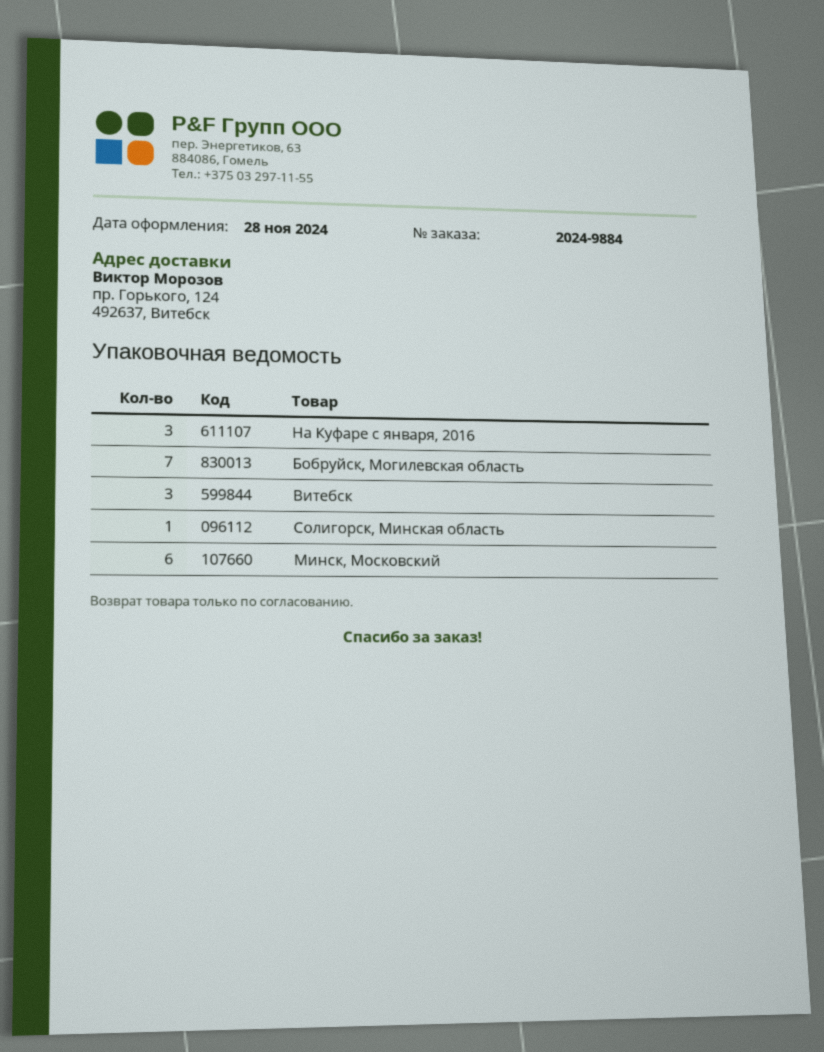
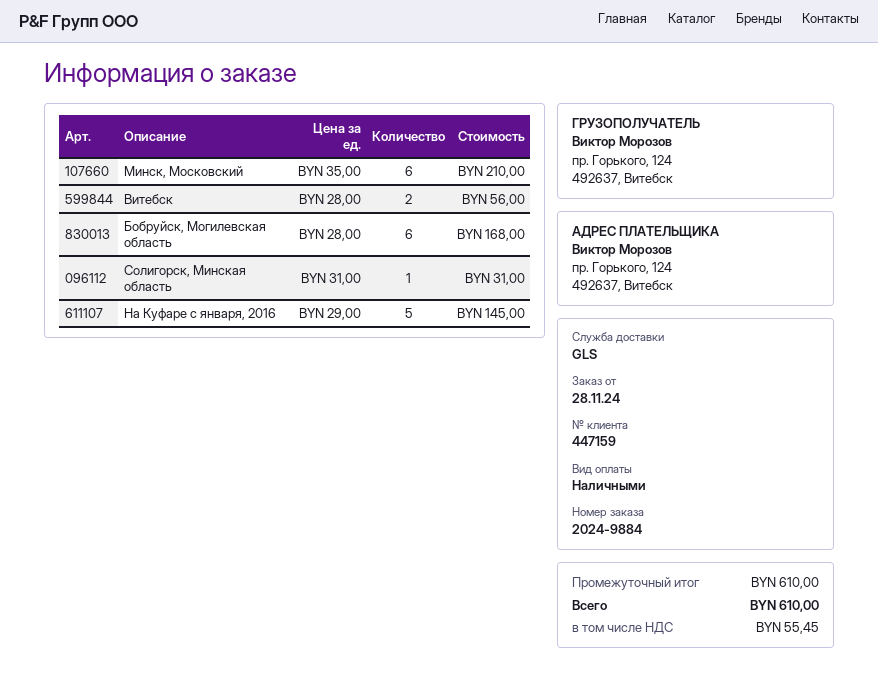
На Куфаре с января, 2016: 3 -> 5
Бобруйск, Могилевская область: 7 -> 6
Витебск: 3 -> 2

